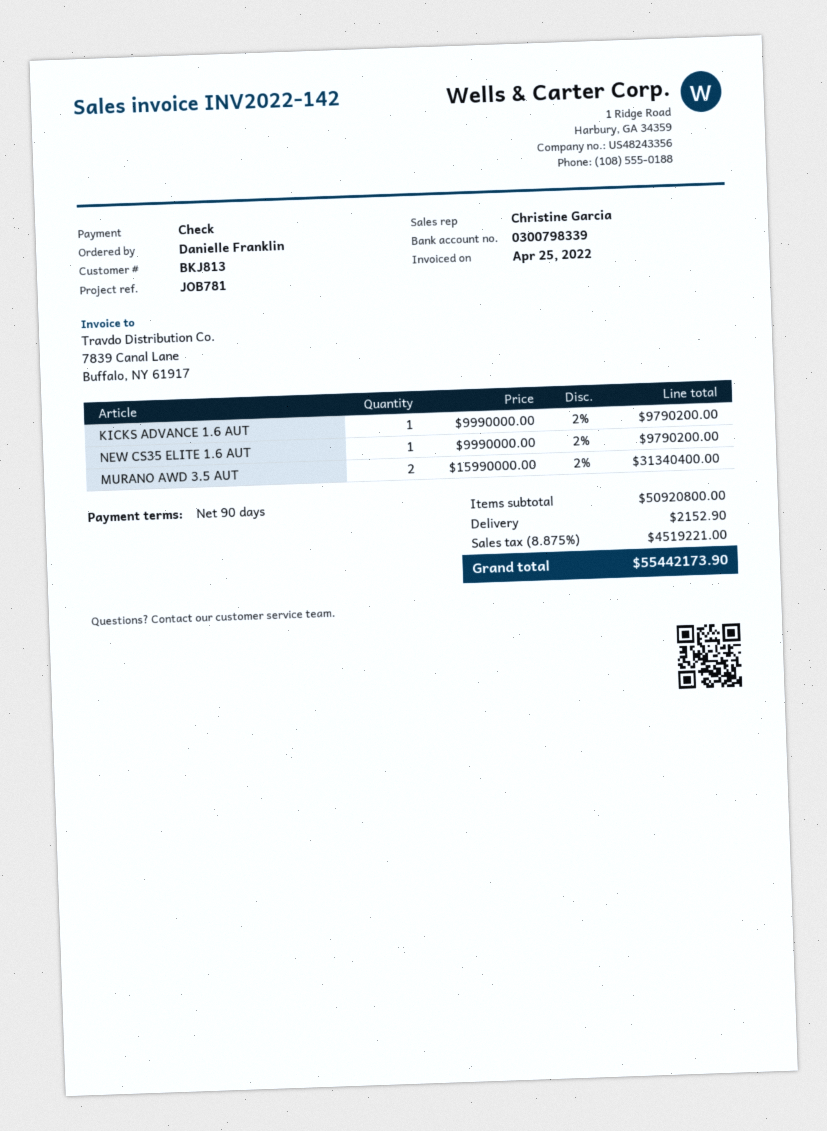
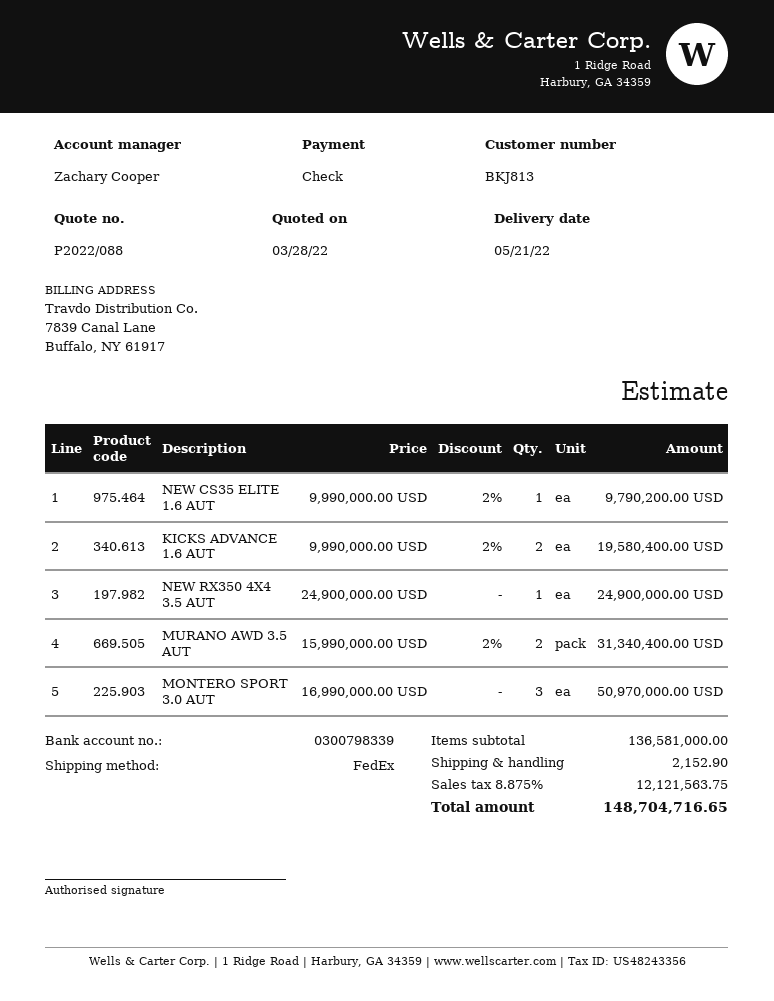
sales rep: Christine Garcia -> Zachary Cooper
KICKS ADVANCE 1.6 AUT: 1 x 9990000.00 - 2% = 9790200.00 -> 2 x 9990000.00 - 2% = 19580400.00
NEW RX350 4X4 3.5 AUT: none -> 1 x 24900000.00 = 24900000.00
MONTERO SPORT 3.0 AUT: none -> 3 x 16990000.00 = 50970000.00
subtotal: 50920800.00 -> 136581000.00
tax: 8.875% = 4519221.00 -> 8.875% = 12121563.75
total: 55442173.90 -> 148704716.65

